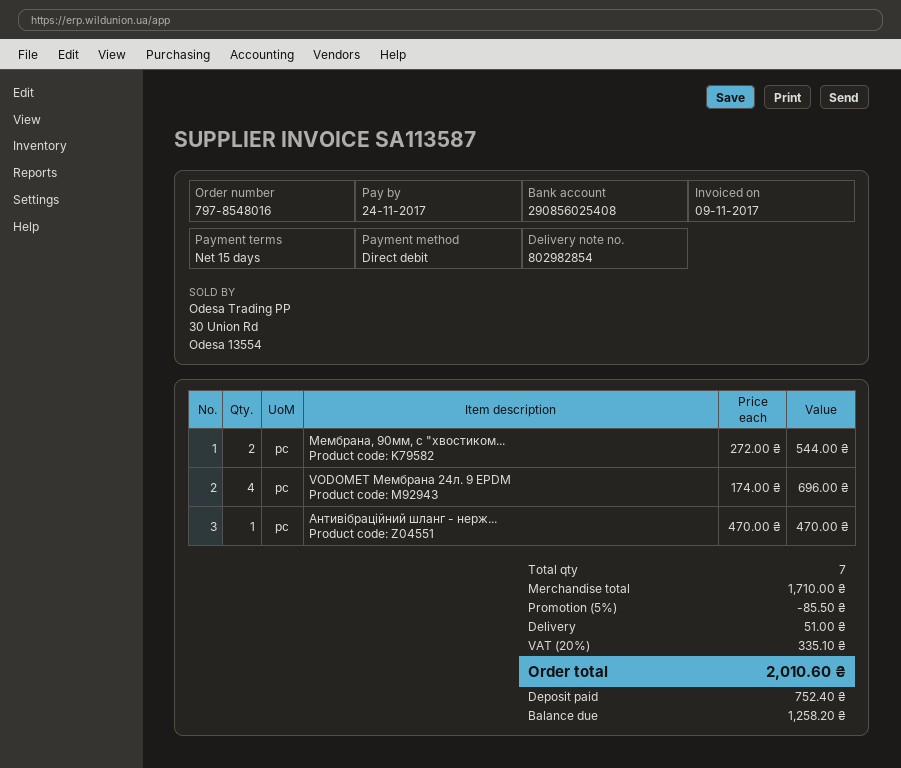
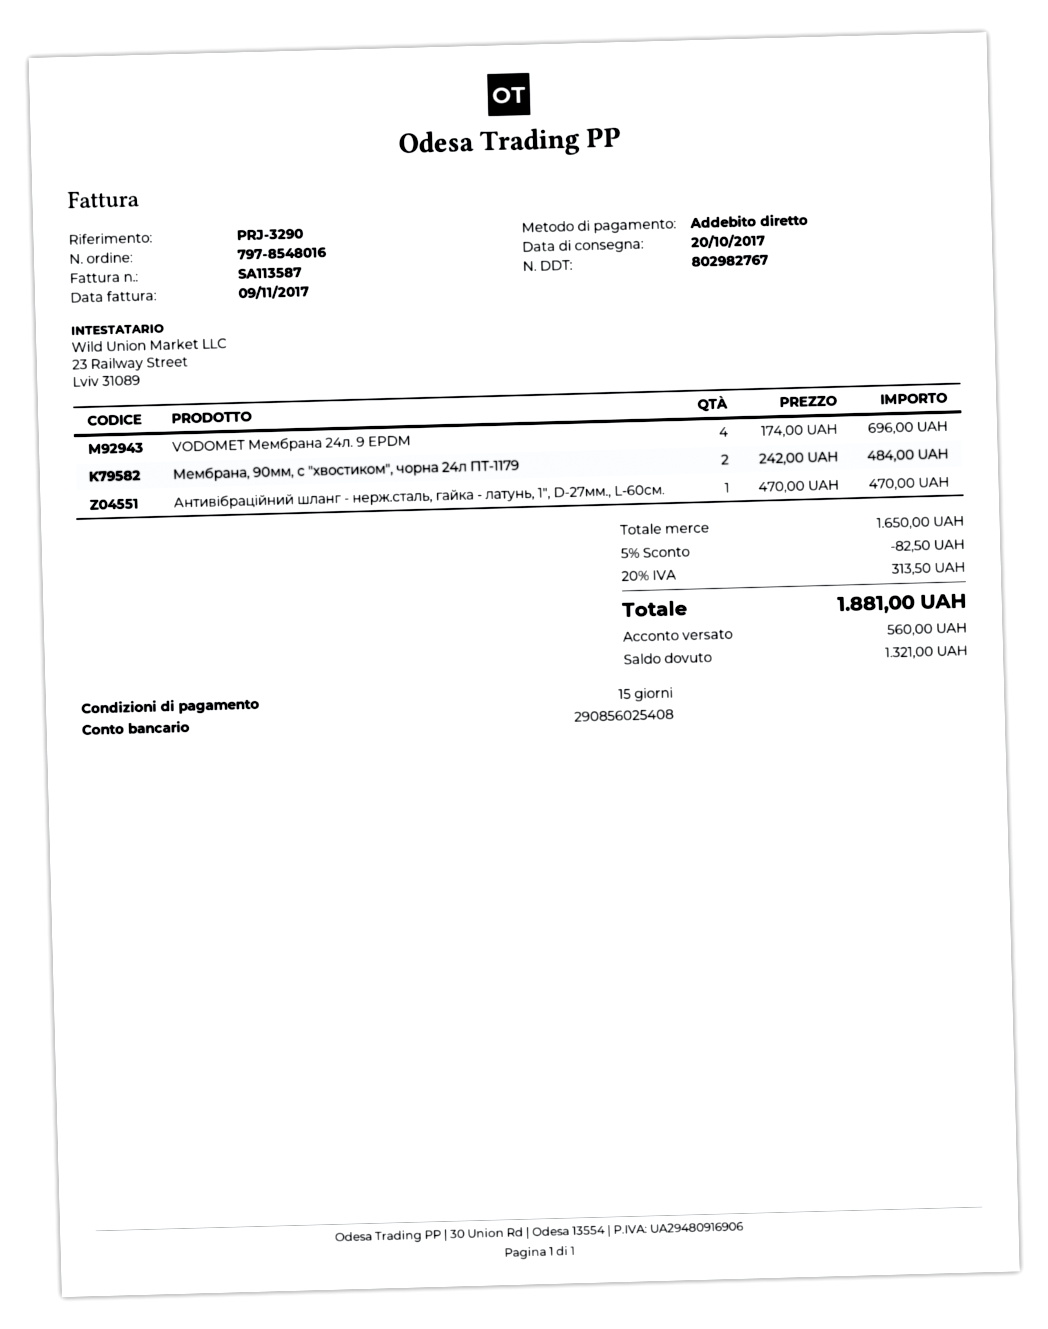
delivery note number: 802982854 -> 802982767
Мембрана, 90мм, с "хвостиком...: 2 x 272.00 = 544.00 -> 2 x 242.00 = 484.00
subtotal: 1710.00 -> 1650.00
discount: 5% = 85.50 -> 5% = 82.50
shipping: 51.00 -> none
tax: 20% = 335.10 -> 20% = 313.50
total: 2010.60 -> 1881.00
deposit: 752.40 -> 560.00
balance: 1258.20 -> 1321.00

